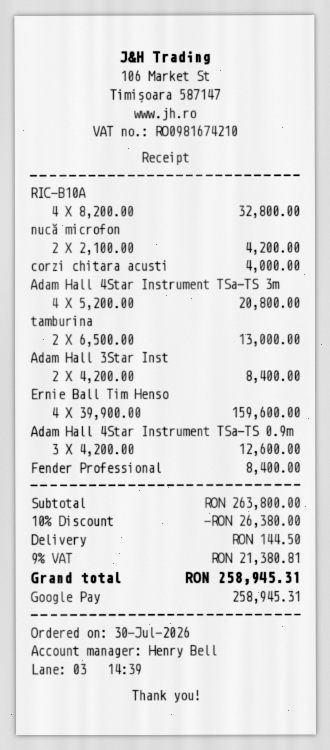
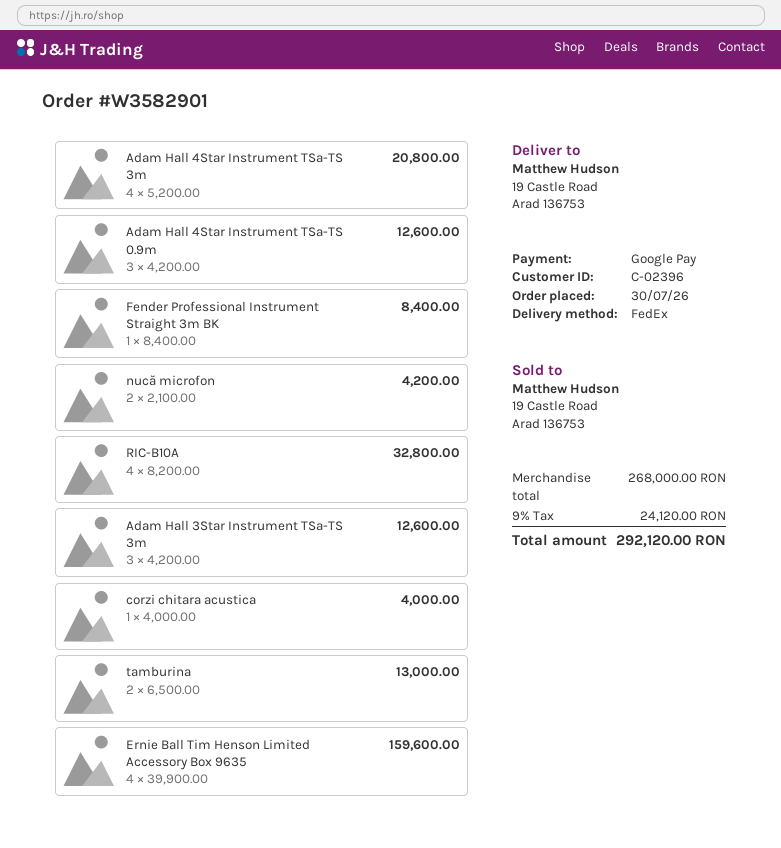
Adam Hall 3Star Inst: 2 x 4200.00 = 8400.00 -> 3 x 4200.00 = 12600.00
subtotal: 263800.00 -> 268000.00
discount: 10% = 26380.00 -> none
shipping: 144.50 -> none
tax: 9% = 21380.81 -> 9% = 24120.00
total: 258945.31 -> 292120.00

